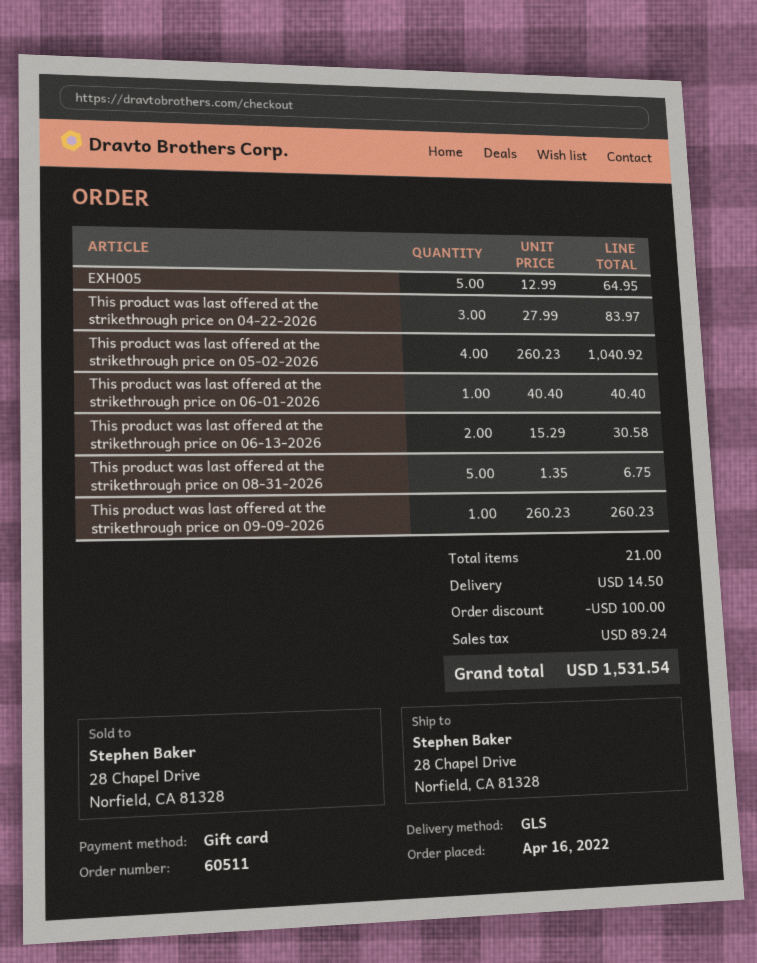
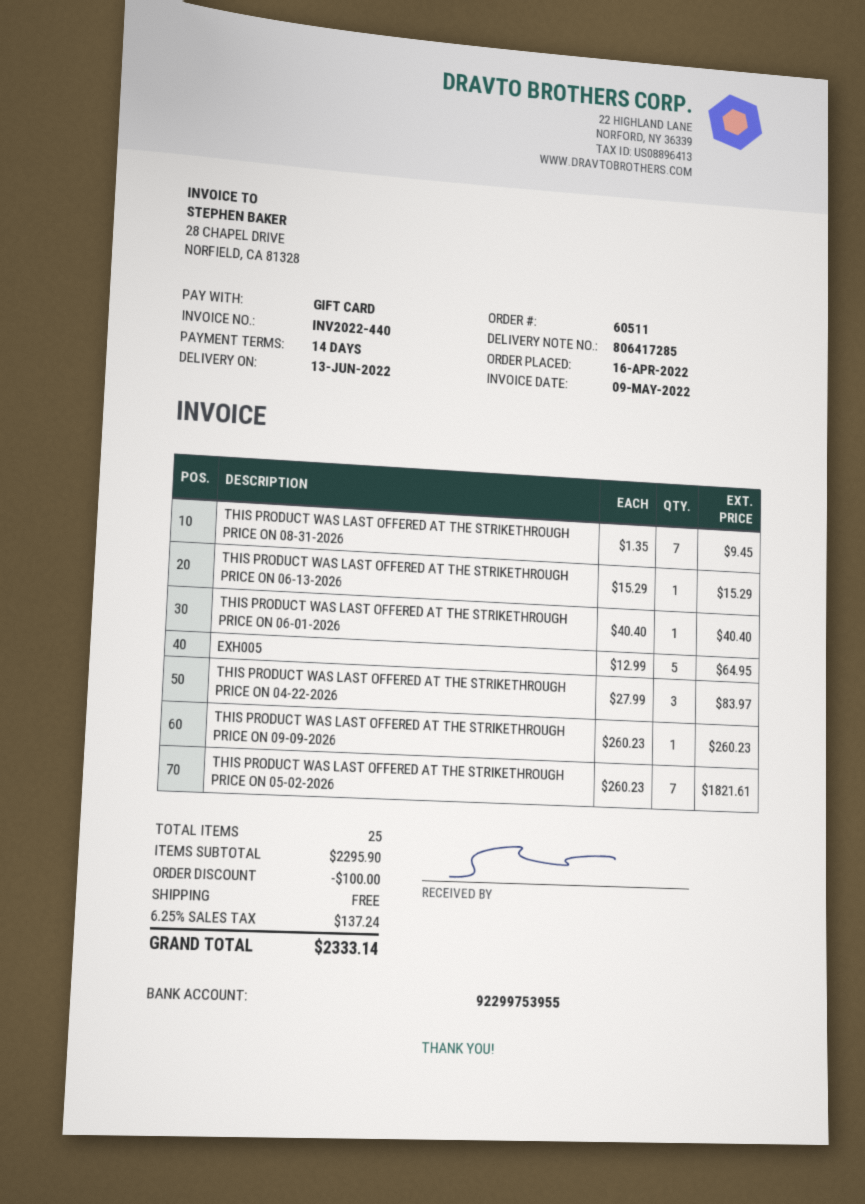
This product was last offered at the strikethrough price on 05-02-2026: 4 x 260.23 = 1040.92 -> 7 x 260.23 = 1821.61
This product was last offered at the strikethrough price on 06-13-2026: 2 x 15.29 = 30.58 -> 1 x 15.29 = 15.29
This product was last offered at the strikethrough price on 08-31-2026: 5 x 1.35 = 6.75 -> 7 x 1.35 = 9.45
total quantity: 21 -> 25
shipping: 14.50 -> 0.00
tax: 89.24 -> 137.24
total: 1531.54 -> 2333.14

